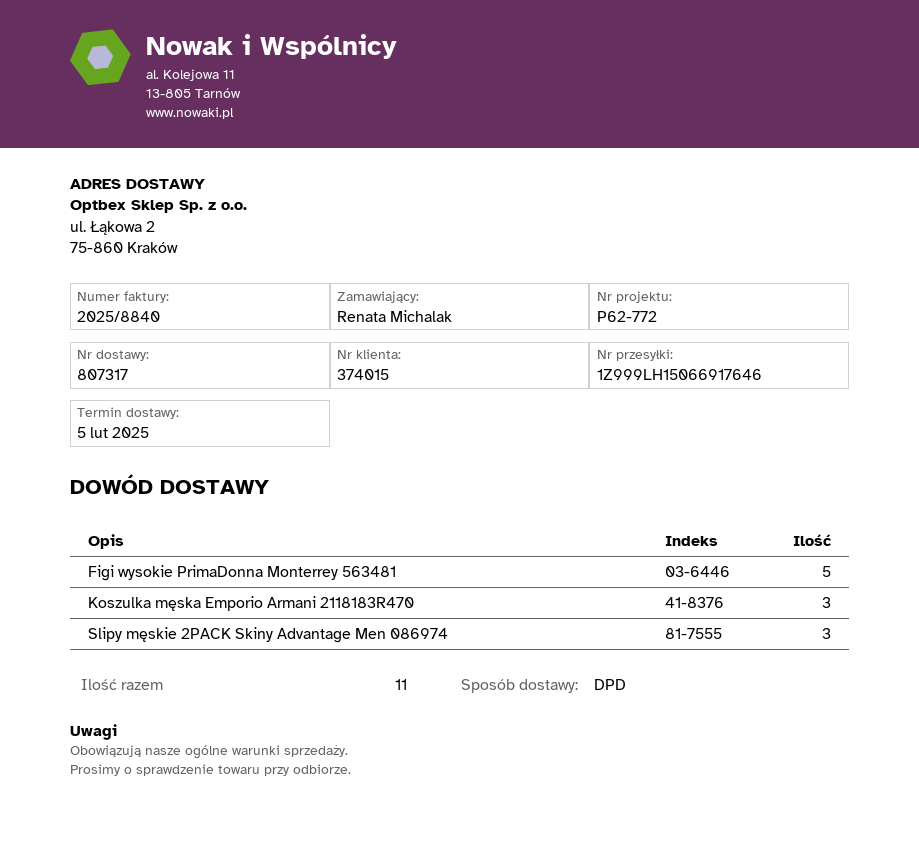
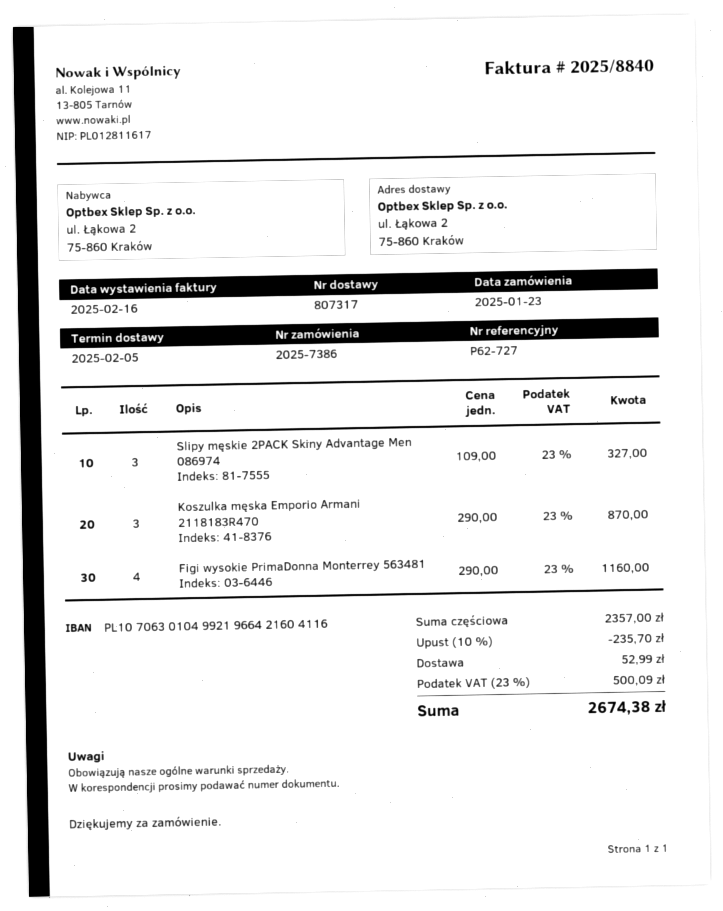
reference: P62-772 -> P62-727
Figi wysokie PrimaDonna Monterrey 563481: 5 -> 4

